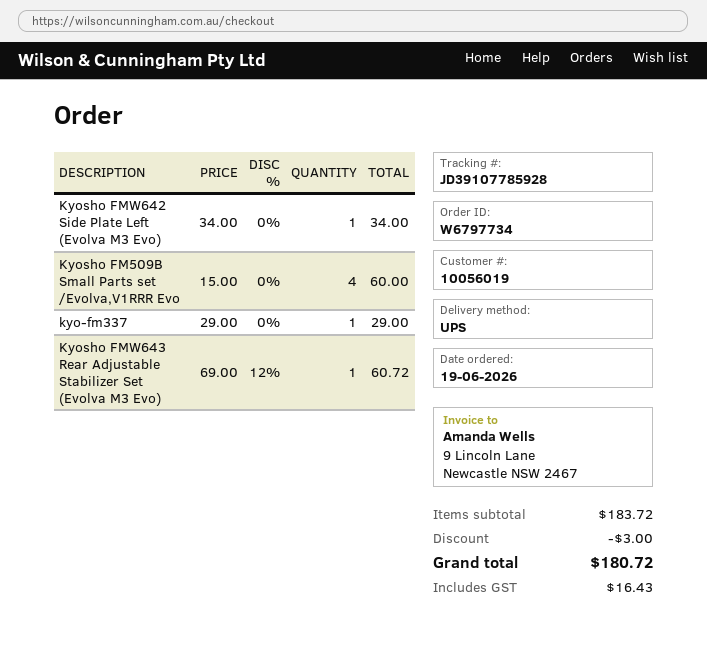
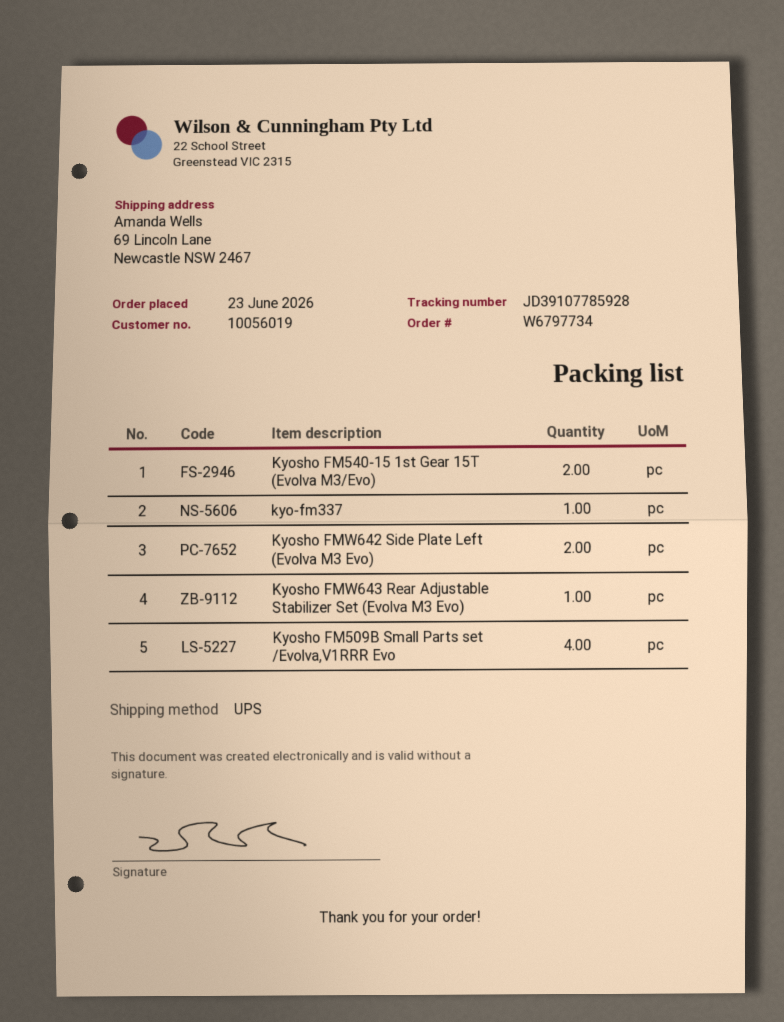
order date: 2026-06-19 -> 2026-06-23
Kyosho FMW642 Side Plate Left (Evolva M3 Evo): 1 -> 2
Kyosho FM540-15 1st Gear 15T (Evolva M3/Evo): none -> 2

